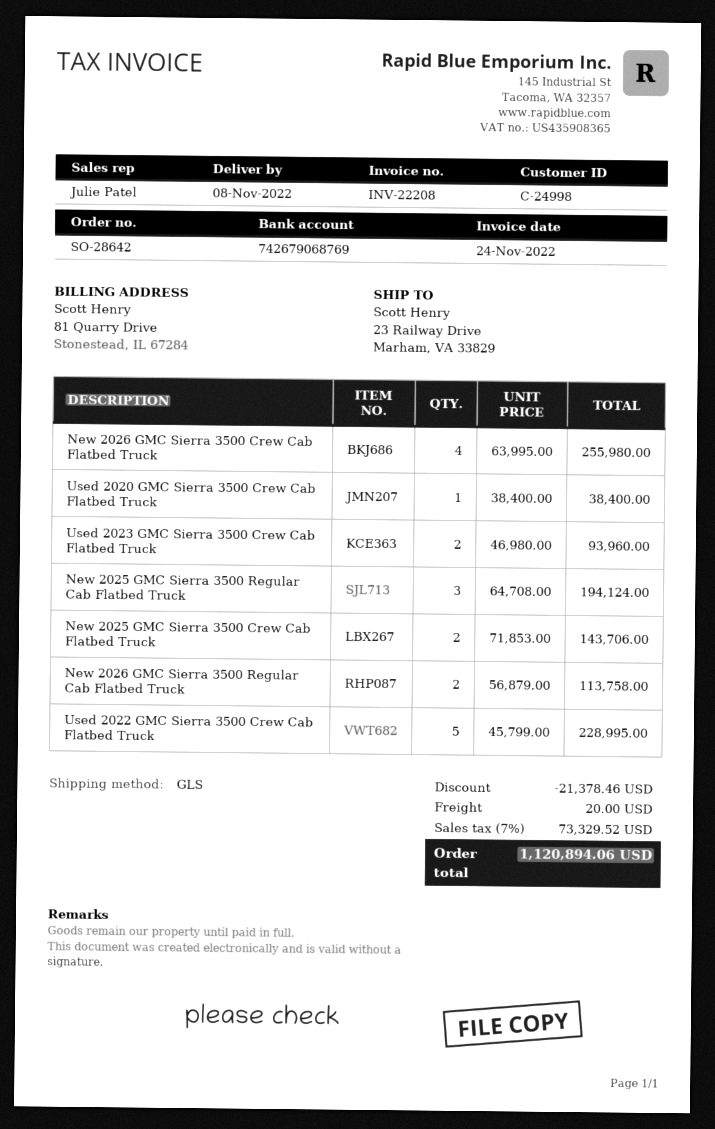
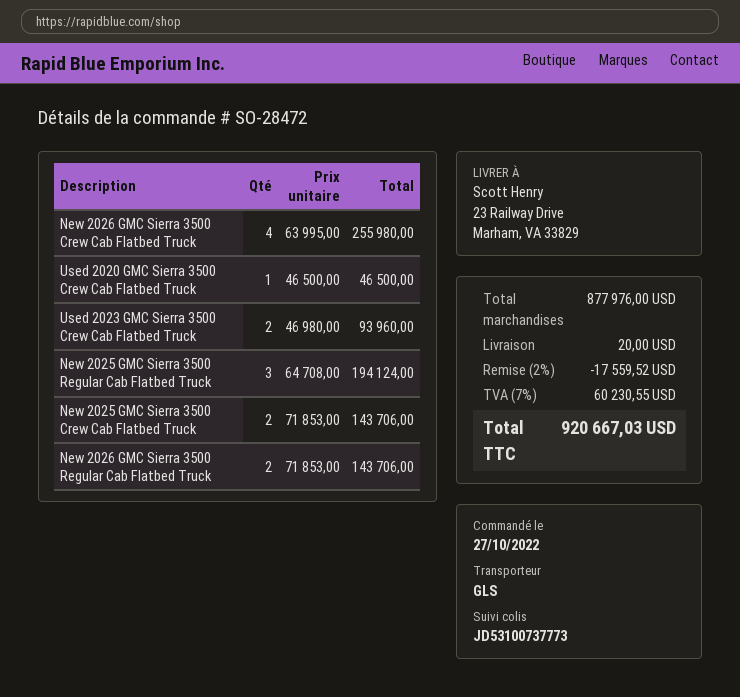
order number: SO-28642 -> SO-28472
Used 2020 GMC Sierra 3500 Crew Cab Flatbed Truck: 1 x 38400.00 = 38400.00 -> 1 x 46500.00 = 46500.00
New 2026 GMC Sierra 3500 Regular Cab Flatbed Truck: 2 x 56879.00 = 113758.00 -> 2 x 71853.00 = 143706.00
Used 2022 GMC Sierra 3500 Crew Cab Flatbed Truck: 5 x 45799.00 = 228995.00 -> none
discount: 21378.46 -> 17559.52
tax: 7% = 73329.52 -> 7% = 60230.55
total: 1120894.06 -> 920667.03

